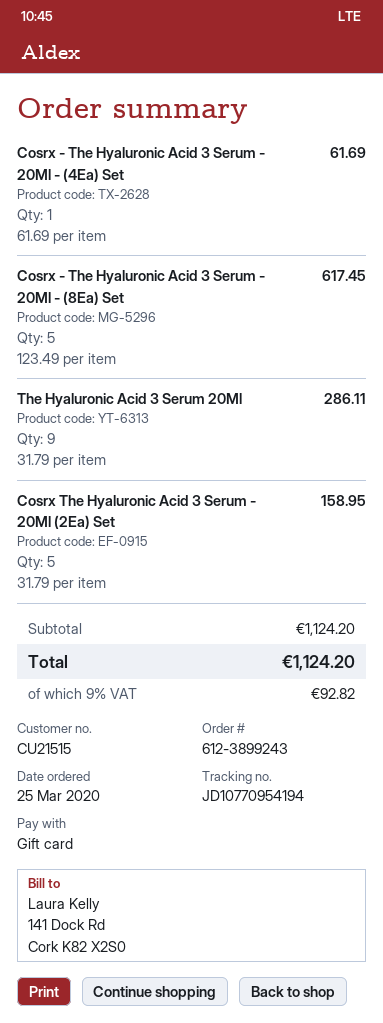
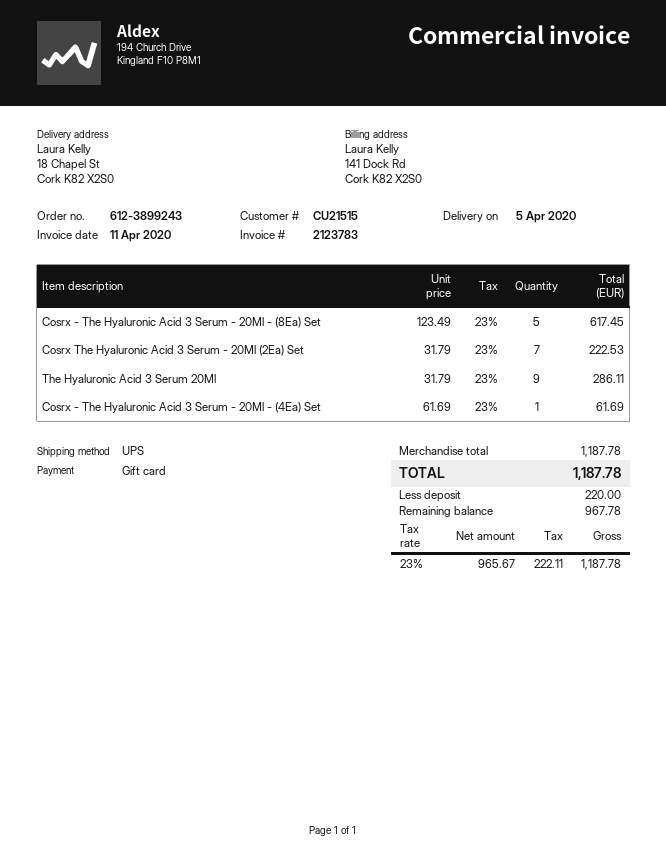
Cosrx The Hyaluronic Acid 3 Serum - 20Ml (2Ea) Set: 5 x 31.79 = 158.95 -> 7 x 31.79 = 222.53
subtotal: 1124.20 -> 1187.78
tax: 9% = 92.82 -> 23% = 222.11
total: 1124.20 -> 1187.78

